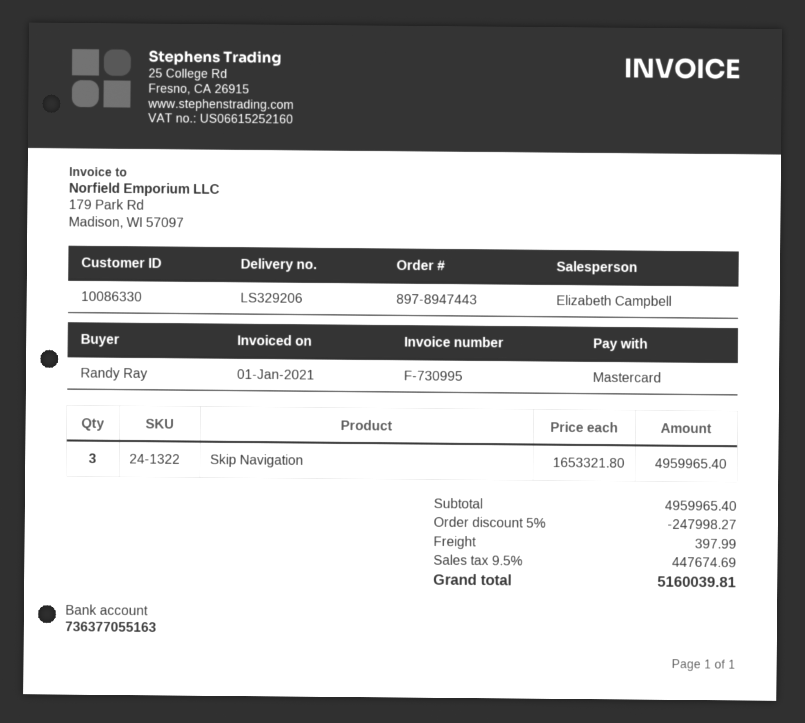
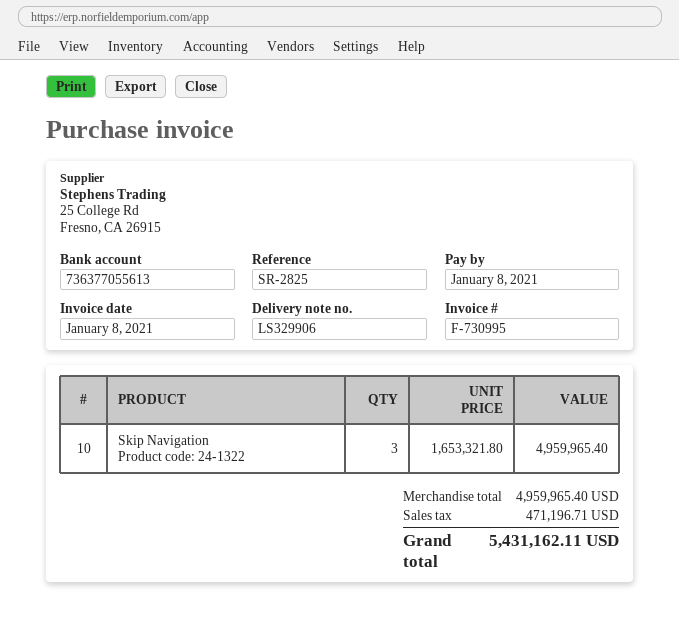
delivery note number: LS329206 -> LS329906
invoice date: 2021-01-01 -> 2021-01-08
bank account: 736377055163 -> 736377055613
discount: 5% = 247998.27 -> none
shipping: 397.99 -> none
tax: 447674.69 -> 471196.71
total: 5160039.81 -> 5431162.11

